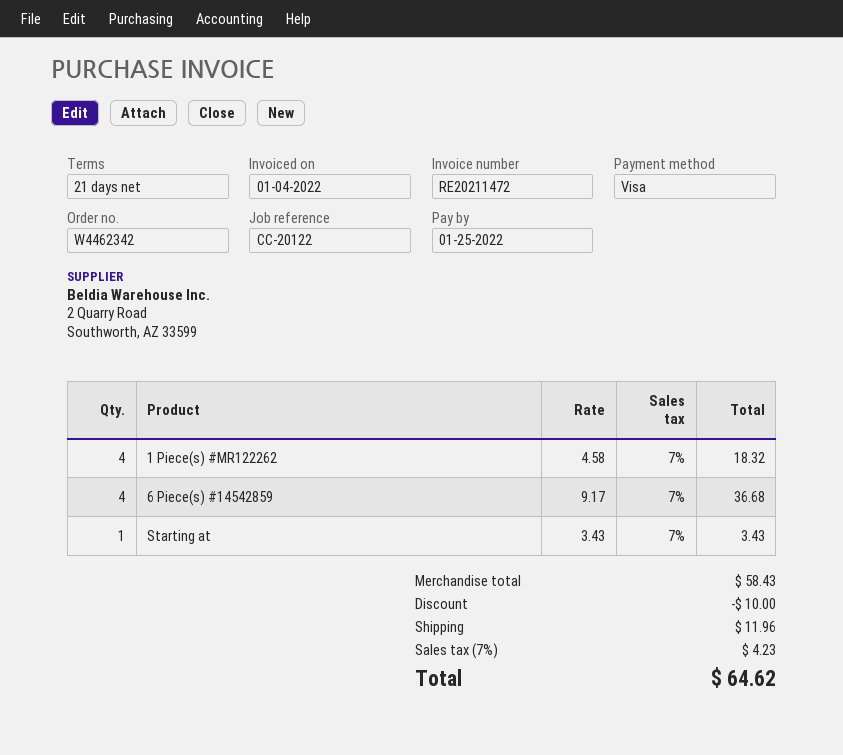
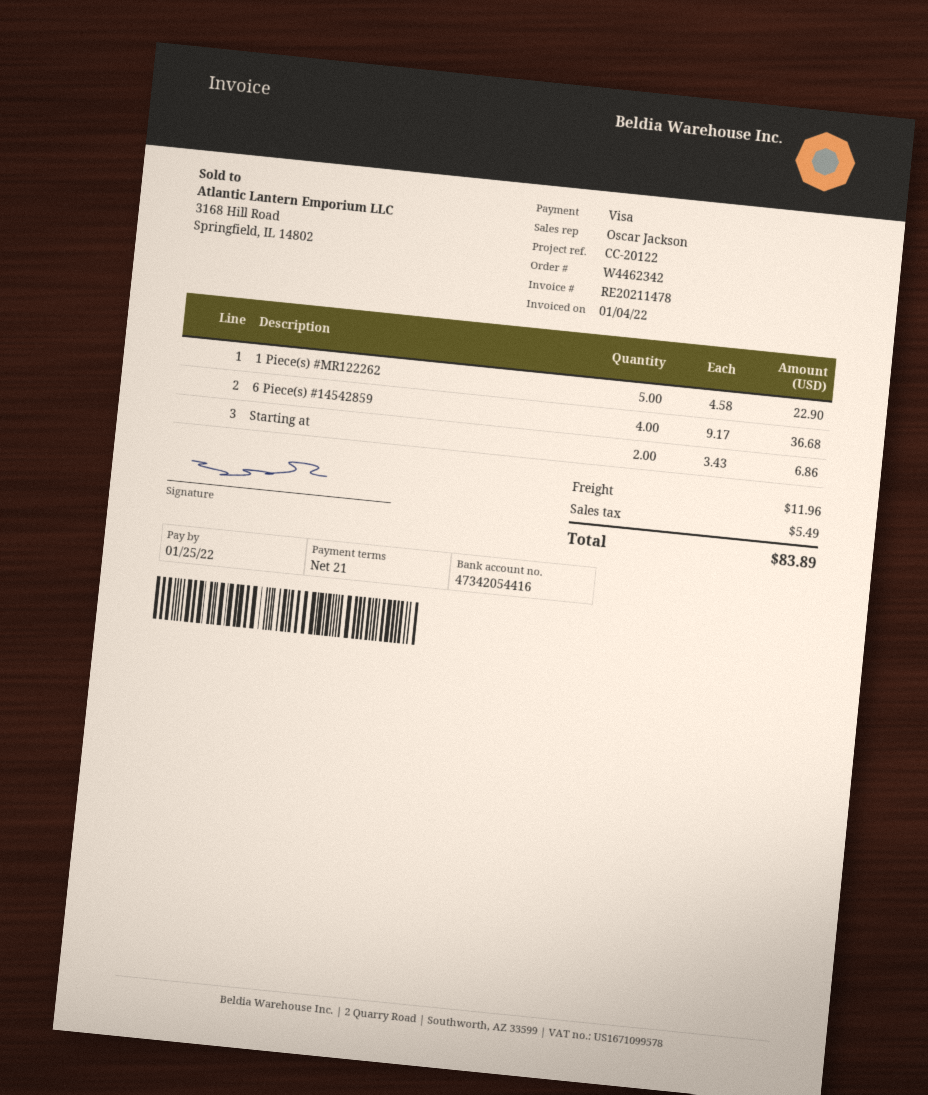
invoice number: RE20211472 -> RE20211478
1 Piece(s) #MR122262: 4 x 4.58 = 18.32 -> 5 x 4.58 = 22.90
Starting at: 1 x 3.43 = 3.43 -> 2 x 3.43 = 6.86
discount: 10.00 -> none
tax: 4.23 -> 5.49
total: 64.62 -> 83.89

